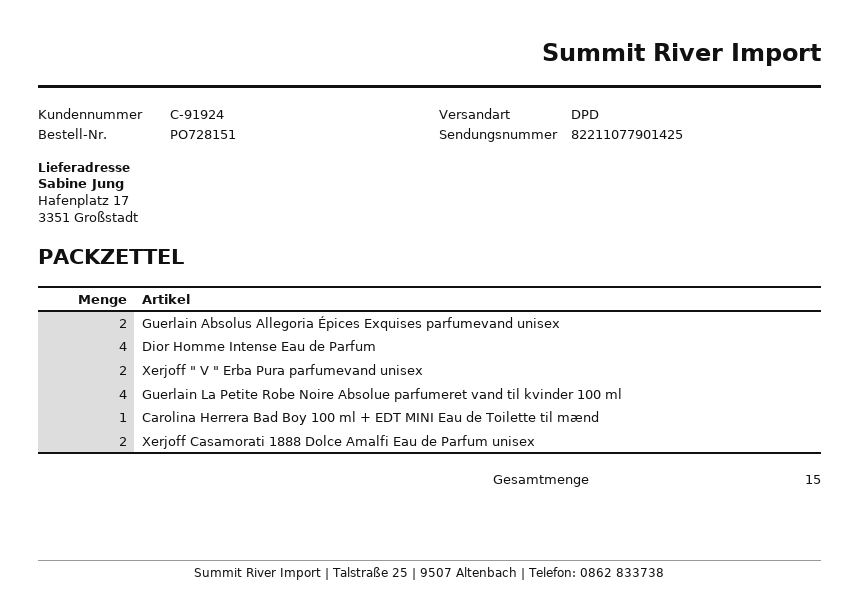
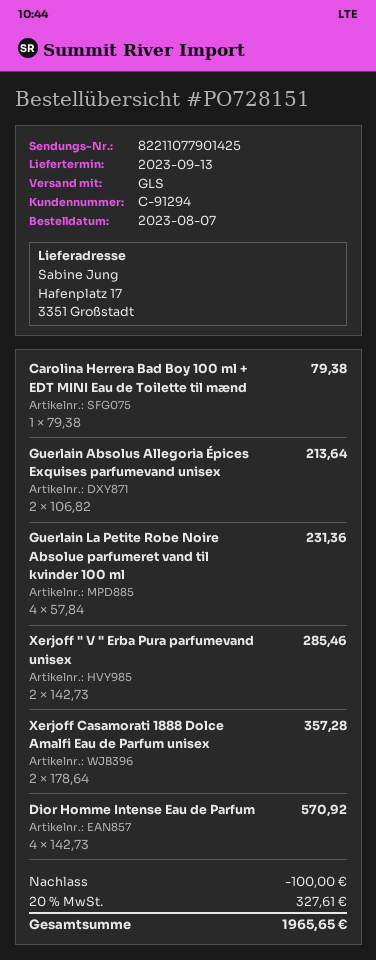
customer number: C-91924 -> C-91294
shipping method: DPD -> GLS

